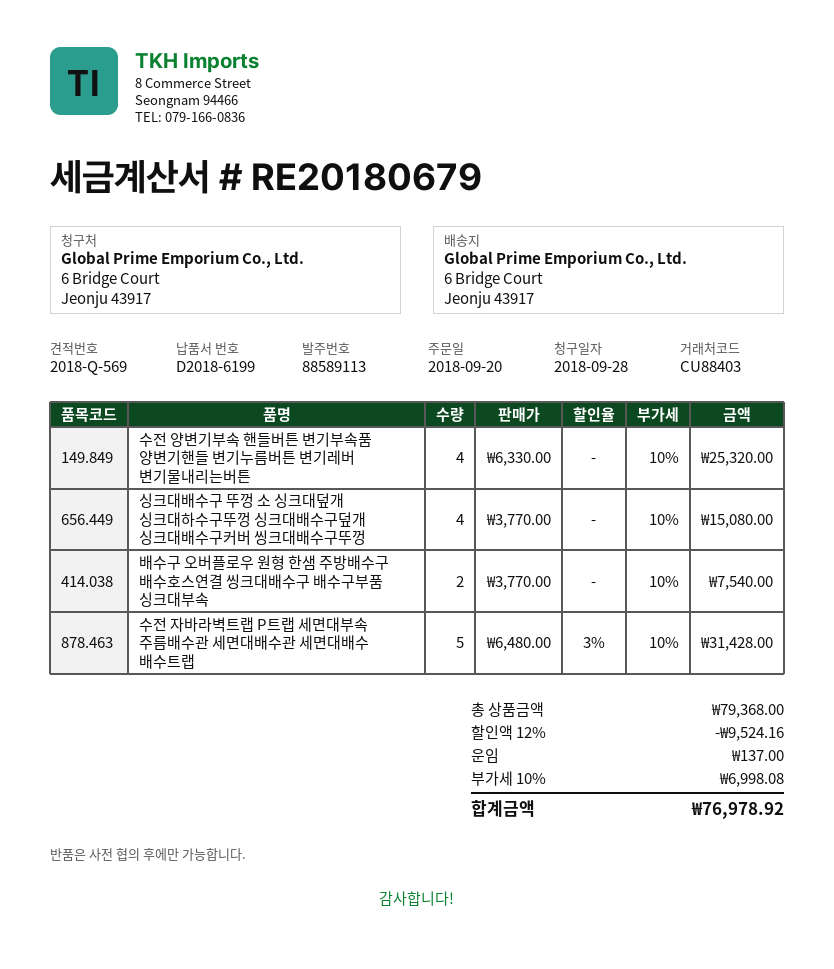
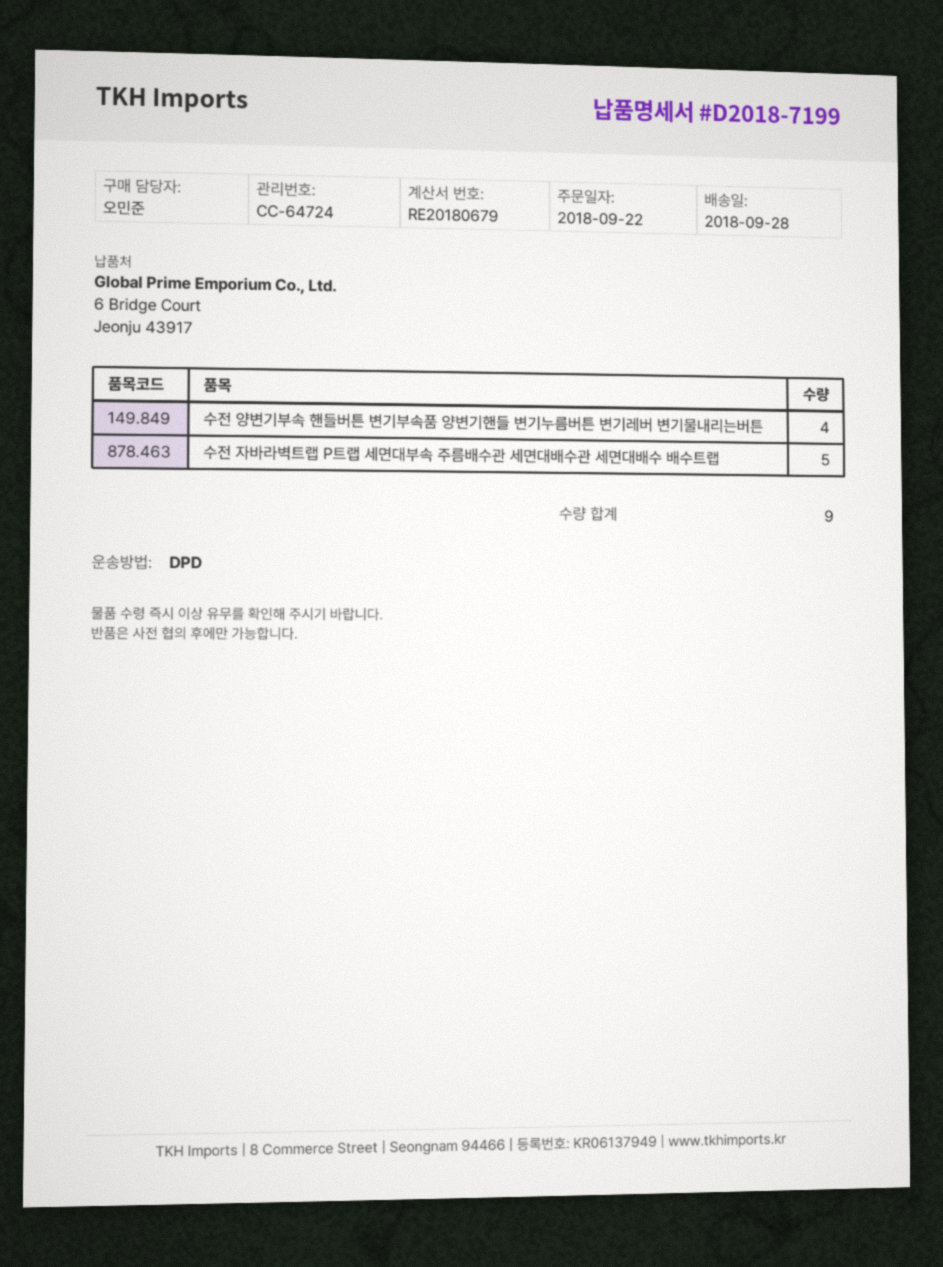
order date: 2018-09-20 -> 2018-09-22
delivery note number: D2018-6199 -> D2018-7199
싱크대배수구 뚜껑 소 싱크대덮개 싱크대하수구뚜껑 싱크대배수구덮개 싱크대배수구커버 씽크대배수구뚜껑: 4 -> none
배수구 오버플로우 원형 한샘 주방배수구 배수호스연결 씽크대배수구 배수구부품 싱크대부속: 2 -> none

